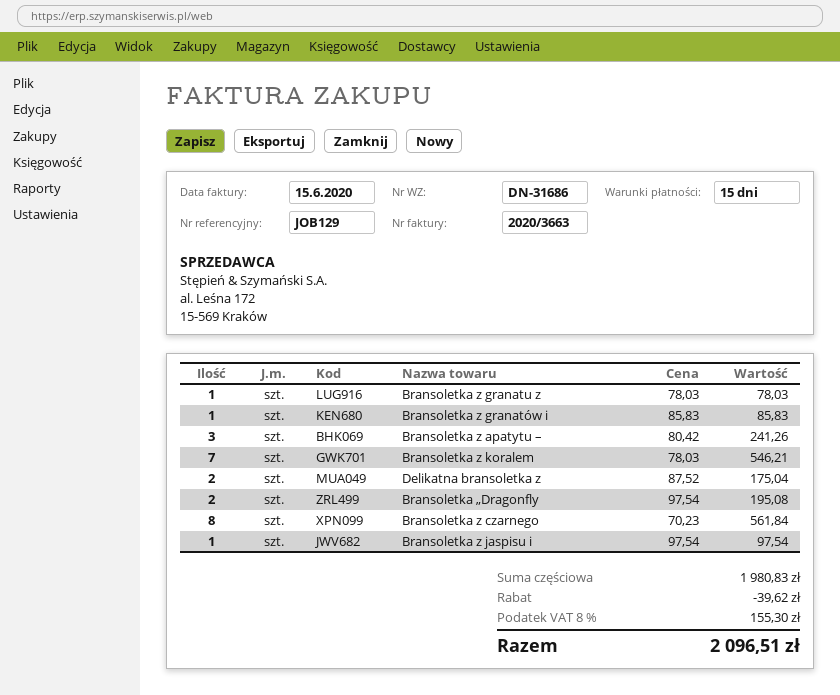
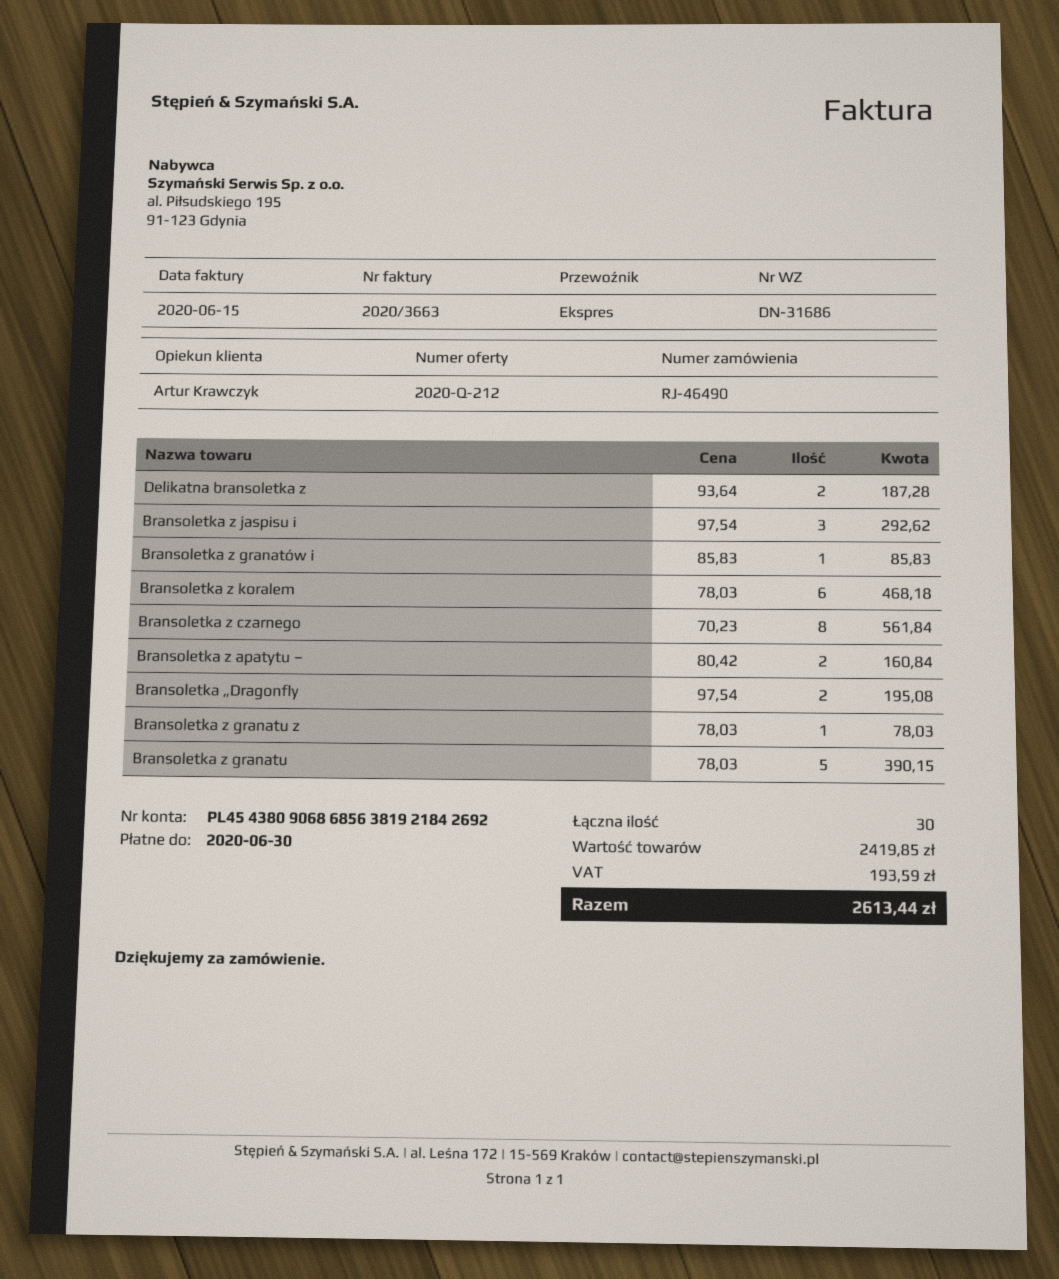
Bransoletka z apatytu –: 3 x 80.42 = 241.26 -> 2 x 80.42 = 160.84
Bransoletka z koralem: 7 x 78.03 = 546.21 -> 6 x 78.03 = 468.18
Delikatna bransoletka z: 2 x 87.52 = 175.04 -> 2 x 93.64 = 187.28
Bransoletka z jaspisu i: 1 x 97.54 = 97.54 -> 3 x 97.54 = 292.62
Bransoletka z granatu: none -> 5 x 78.03 = 390.15
subtotal: 1980.83 -> 2419.85
discount: 39.62 -> none
tax: 155.30 -> 193.59
total: 2096.51 -> 2613.44

